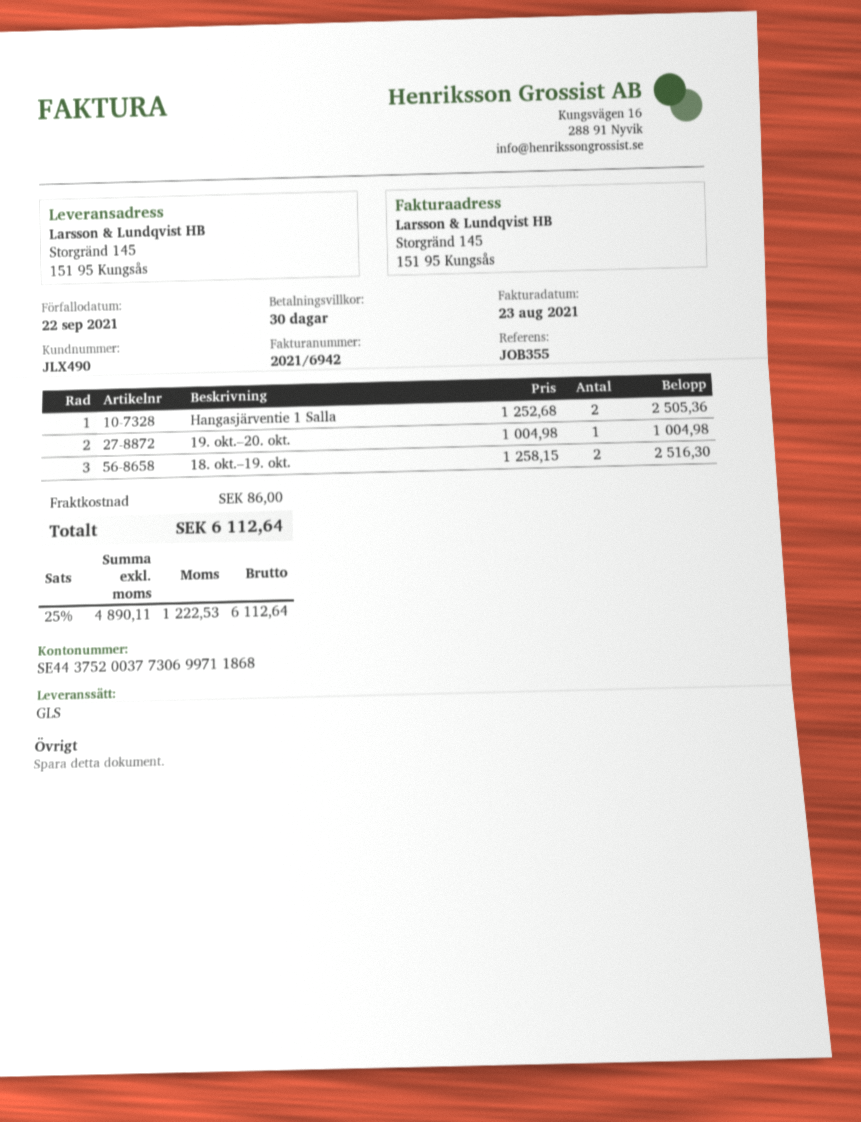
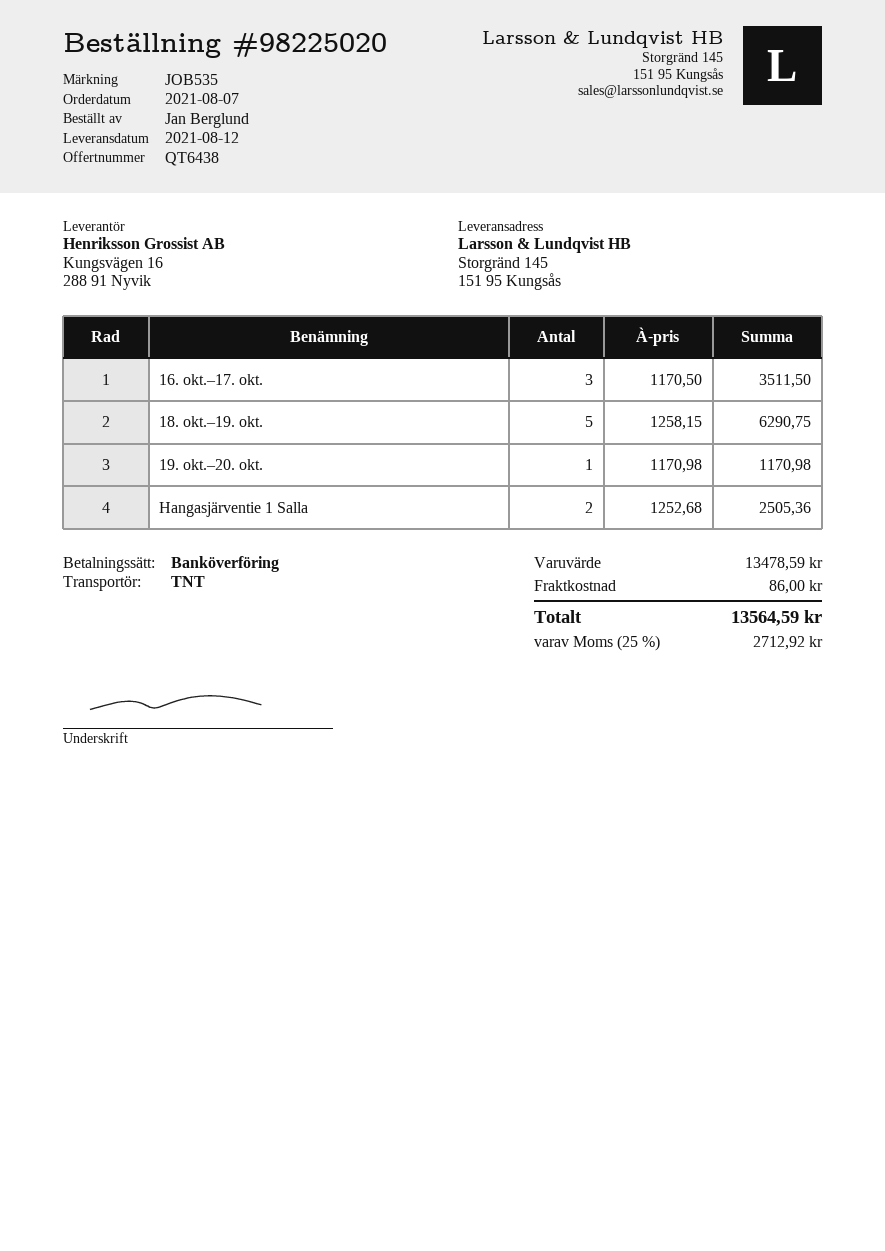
reference: JOB355 -> JOB535
shipping method: GLS -> TNT
19. okt.–20. okt.: 1 x 1004.98 = 1004.98 -> 1 x 1170.98 = 1170.98
18. okt.–19. okt.: 2 x 1258.15 = 2516.30 -> 5 x 1258.15 = 6290.75
16. okt.–17. okt.: none -> 3 x 1170.50 = 3511.50
tax: 25% = 1222.53 -> 25% = 2712.92
total: 6112.64 -> 13564.59

